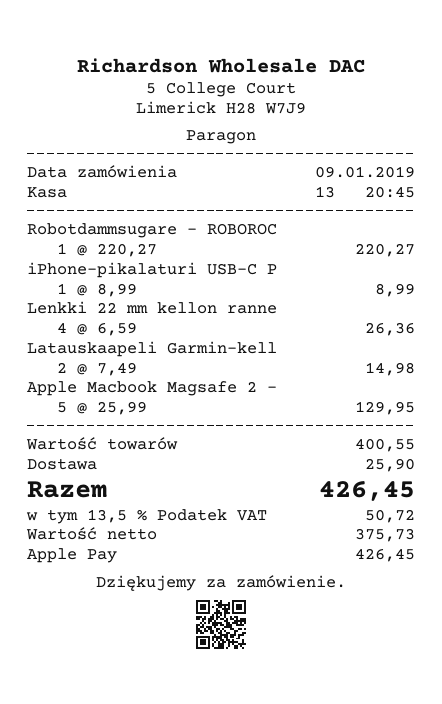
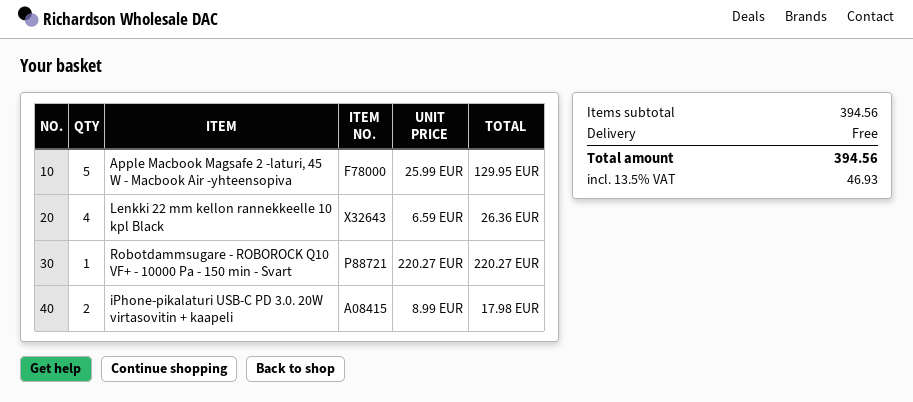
iPhone-pikalaturi USB-C P: 1 x 8.99 = 8.99 -> 2 x 8.99 = 17.98
Latauskaapeli Garmin-kell: 2 x 7.49 = 14.98 -> none
subtotal: 400.55 -> 394.56
shipping: 25.90 -> 0.00
tax: 13.5% = 50.72 -> 13.5% = 46.93
total: 426.45 -> 394.56

